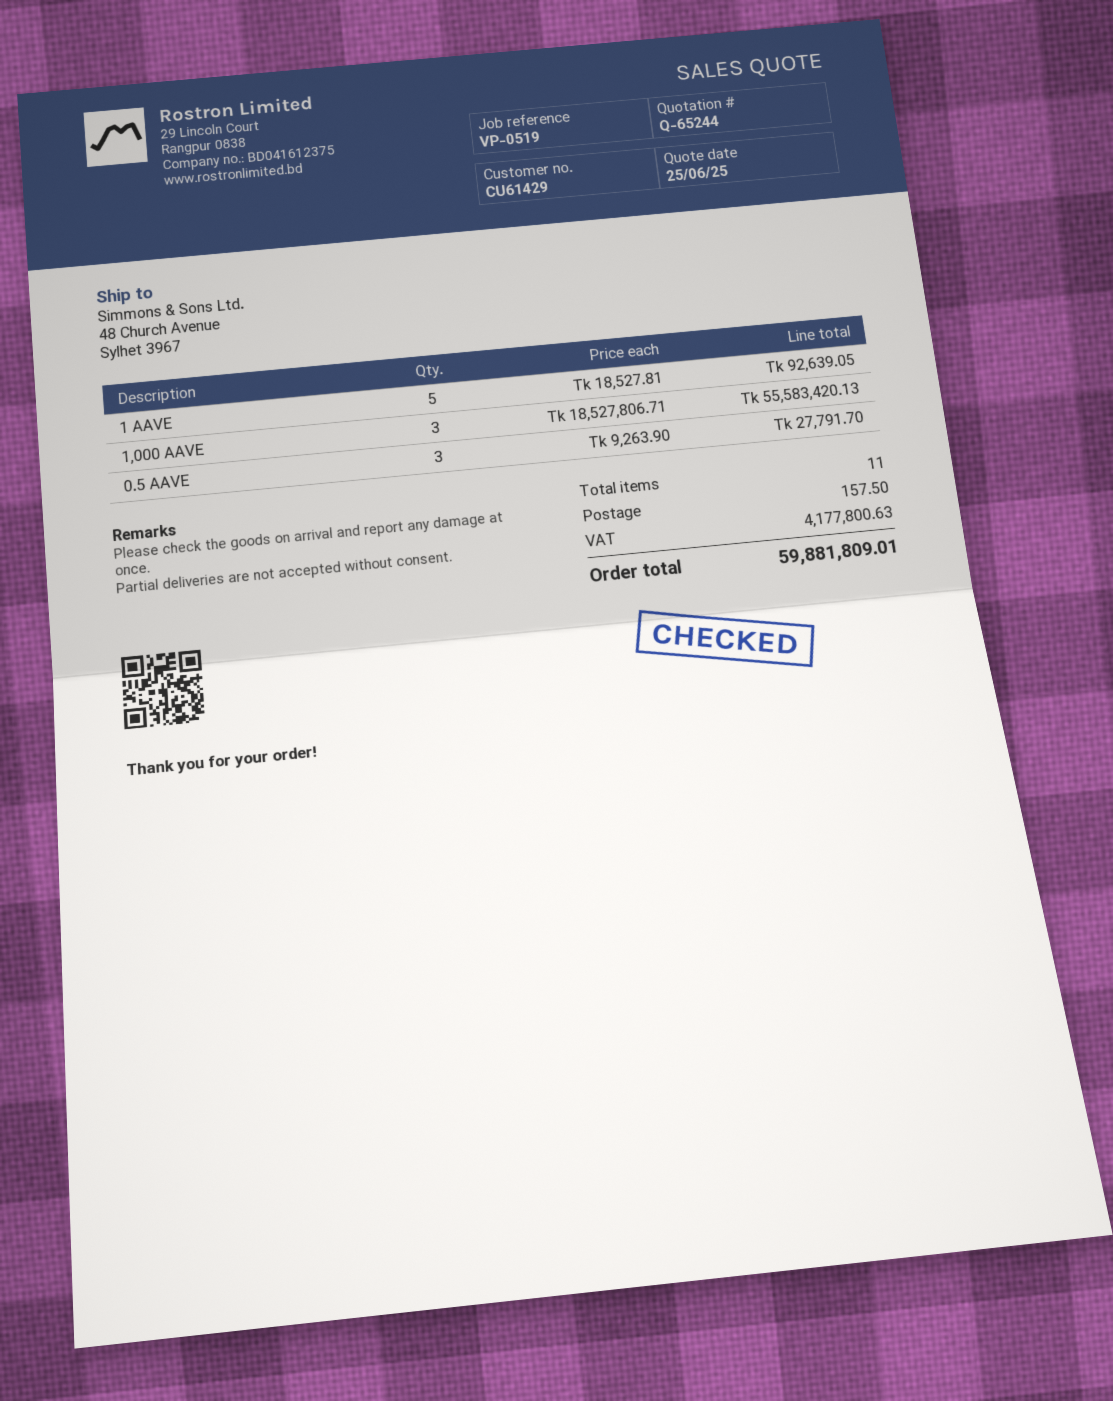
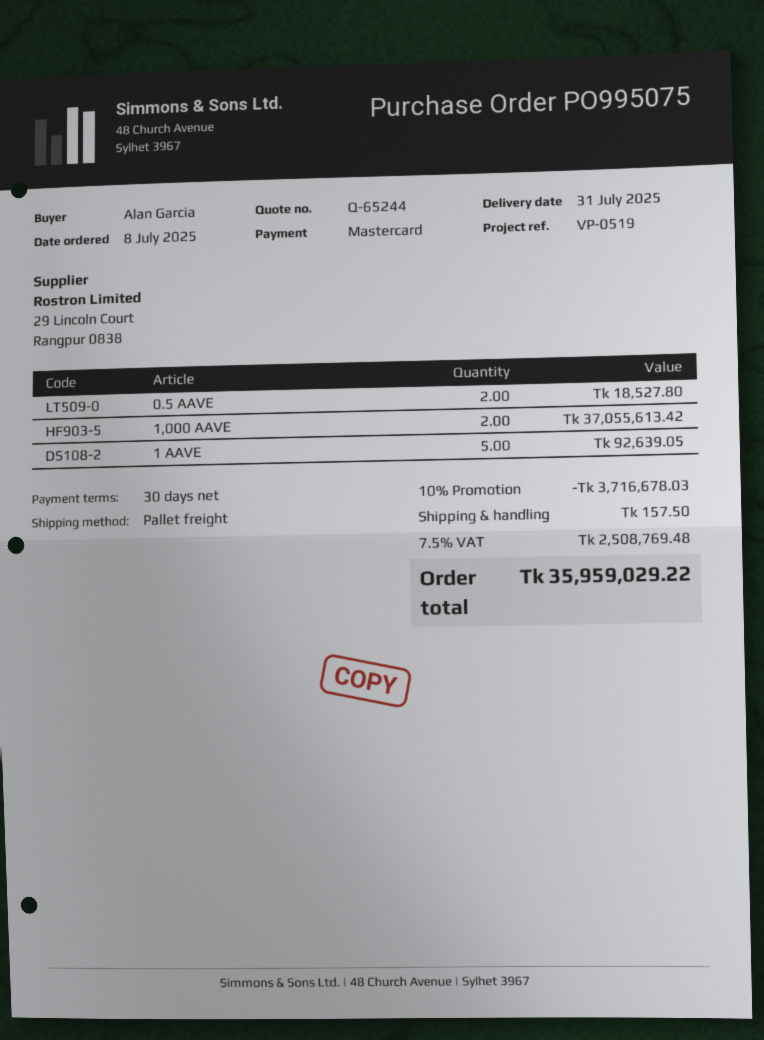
1,000 AAVE: 3 for 55583420.13 -> 2 for 37055613.42
0.5 AAVE: 3 for 27791.70 -> 2 for 18527.80
discount: none -> 10% = 3716678.03
tax: 4177800.63 -> 2508769.48
total: 59881809.01 -> 35959029.22

